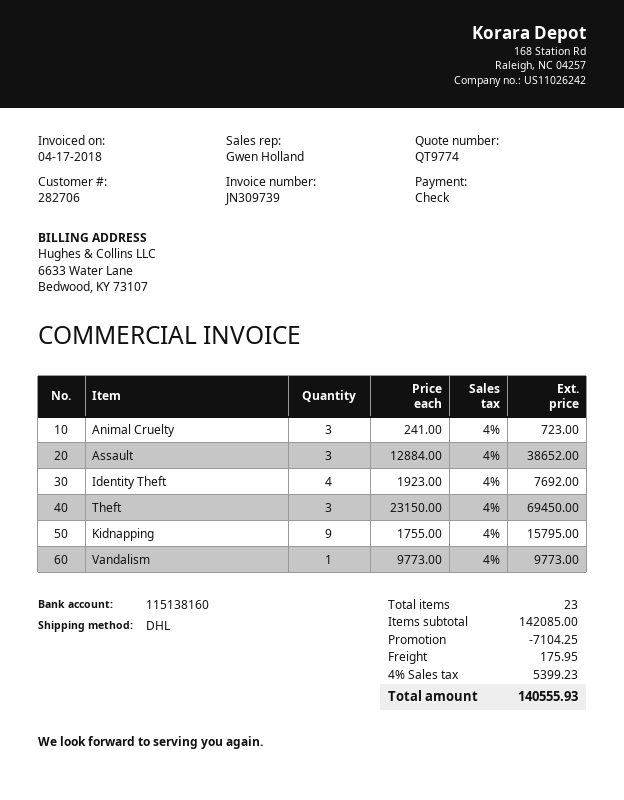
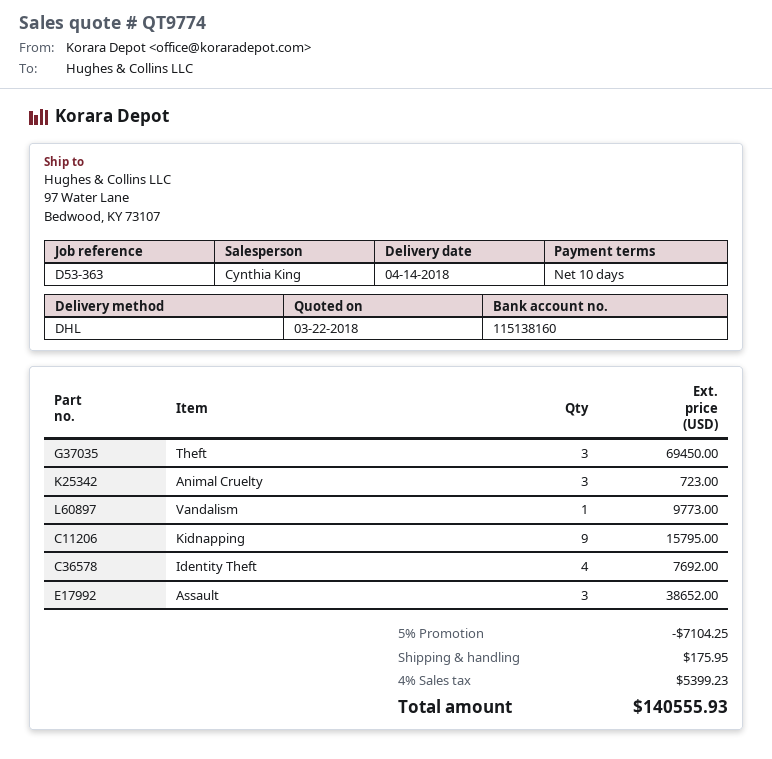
sales rep: Gwen Holland -> Cynthia King

